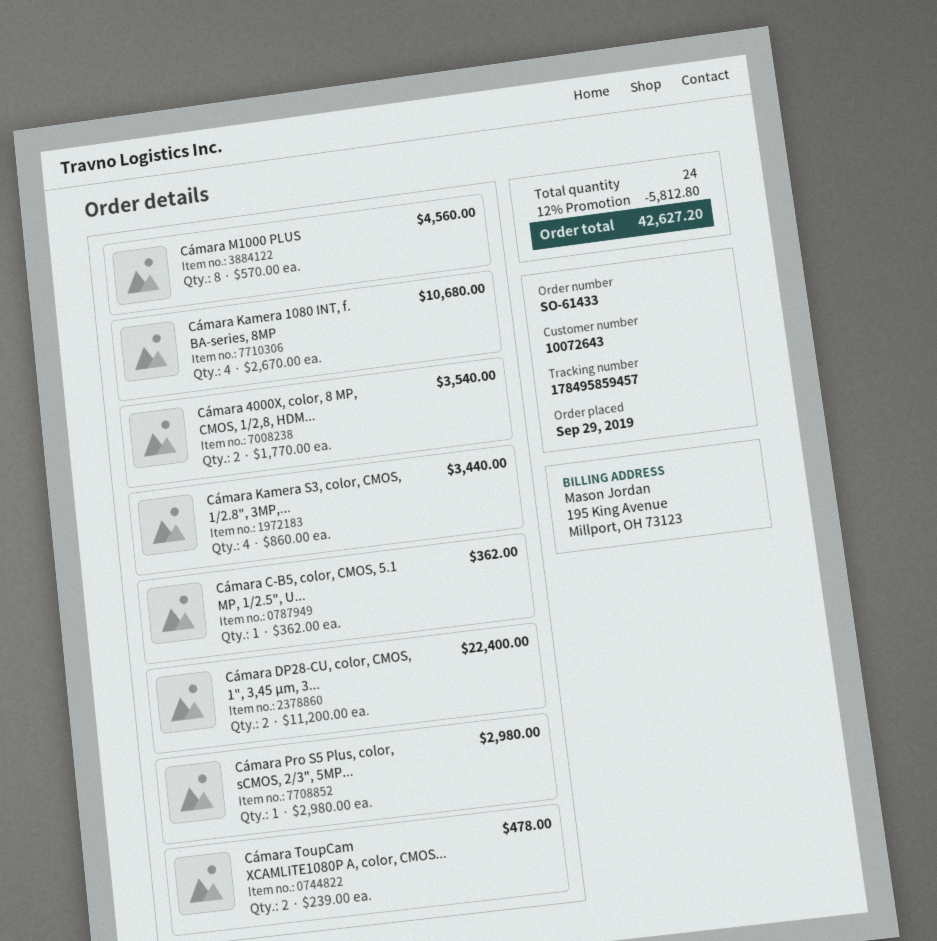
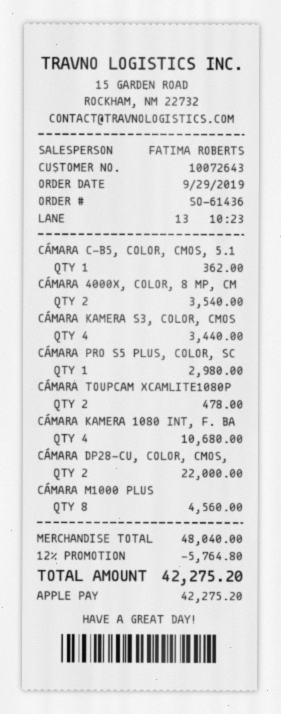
order number: SO-61433 -> SO-61436
Cámara DP28-CU, color, CMOS, 1", 3,45 µm, 3...: 2 for 22400.00 -> 2 for 22000.00
discount: 12% = 5812.80 -> 12% = 5764.80
total: 42627.20 -> 42275.20

